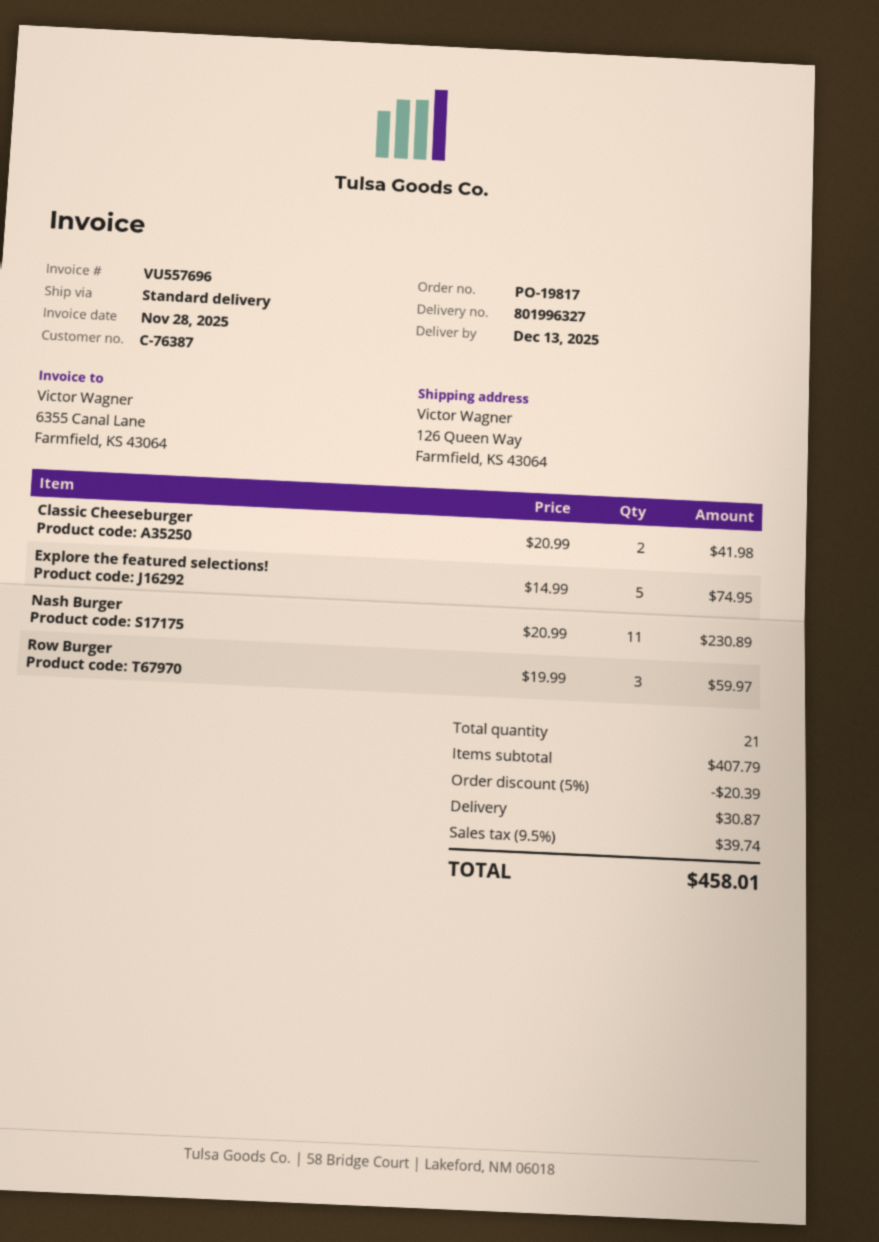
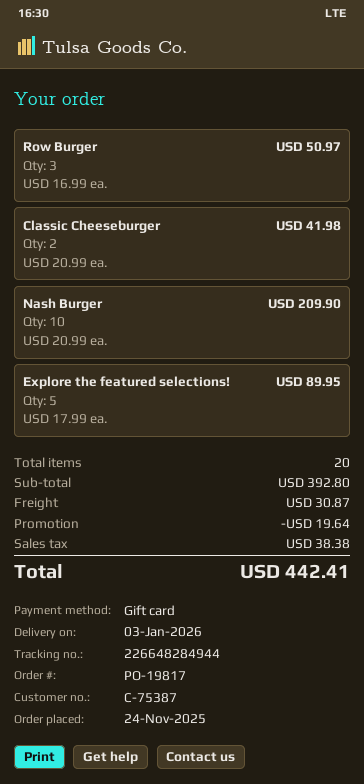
delivery date: 2025-12-13 -> 2026-01-03
customer number: C-76387 -> C-75387
Explore the featured selections!: 5 x 14.99 = 74.95 -> 5 x 17.99 = 89.95
Nash Burger: 11 x 20.99 = 230.89 -> 10 x 20.99 = 209.90
Row Burger: 3 x 19.99 = 59.97 -> 3 x 16.99 = 50.97
total quantity: 21 -> 20
subtotal: 407.79 -> 392.80
discount: 20.39 -> 19.64
tax: 39.74 -> 38.38
total: 458.01 -> 442.41

